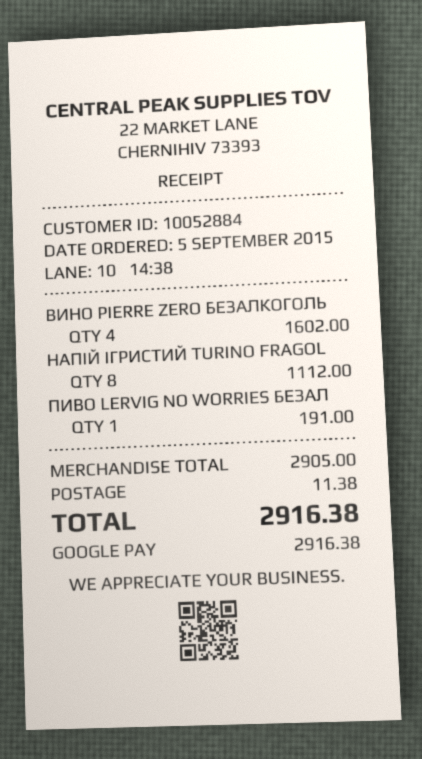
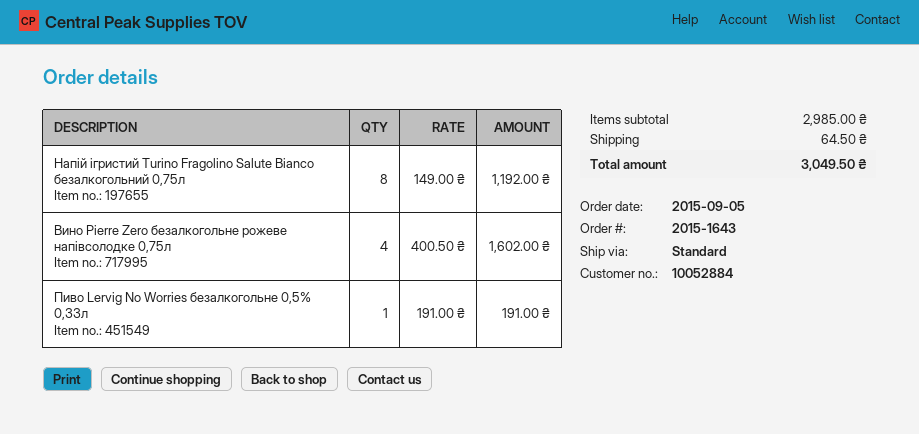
НАПІЙ ІГРИСТИЙ TURINO FRAGOL: 8 for 1112.00 -> 8 for 1192.00
subtotal: 2905.00 -> 2985.00
shipping: 11.38 -> 64.50
total: 2916.38 -> 3049.50

